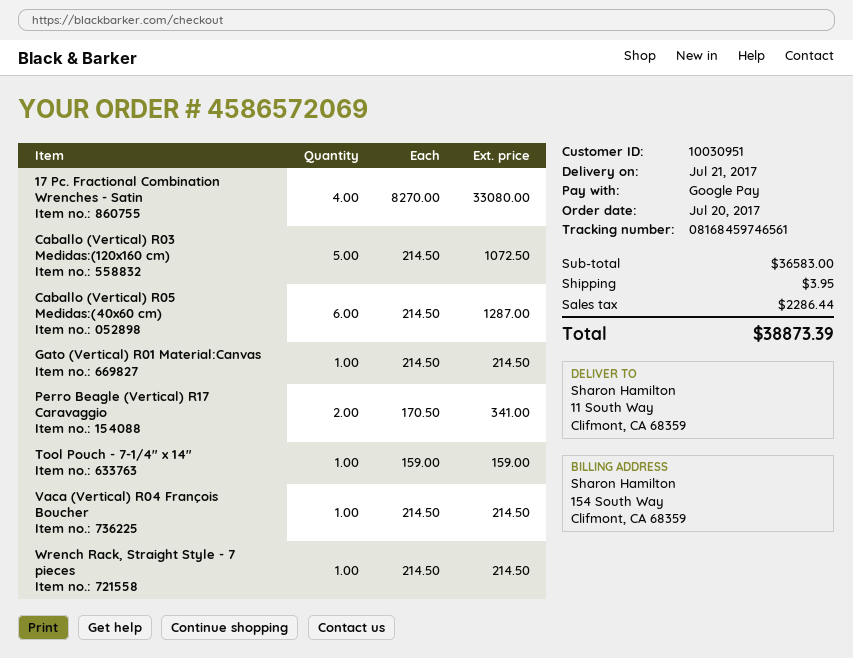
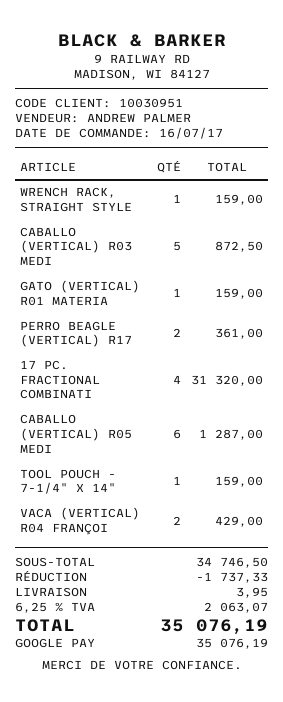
order date: 2017-07-20 -> 2017-07-16
17 Pc. Fractional Combination Wrenches - Satin: 4 for 33080.00 -> 4 for 31320.00
Caballo (Vertical) R03 Medidas:(120x160 cm): 5 for 1072.50 -> 5 for 872.50
Gato (Vertical) R01 Material:Canvas: 1 for 214.50 -> 1 for 159.00
Perro Beagle (Vertical) R17 Caravaggio: 2 for 341.00 -> 2 for 361.00
Vaca (Vertical) R04 François Boucher: 1 for 214.50 -> 2 for 429.00
Wrench Rack, Straight Style - 7 pieces: 1 for 214.50 -> 1 for 159.00
subtotal: 36583.00 -> 34746.50
discount: none -> 1737.33
tax: 2286.44 -> 2063.07
total: 38873.39 -> 35076.19

